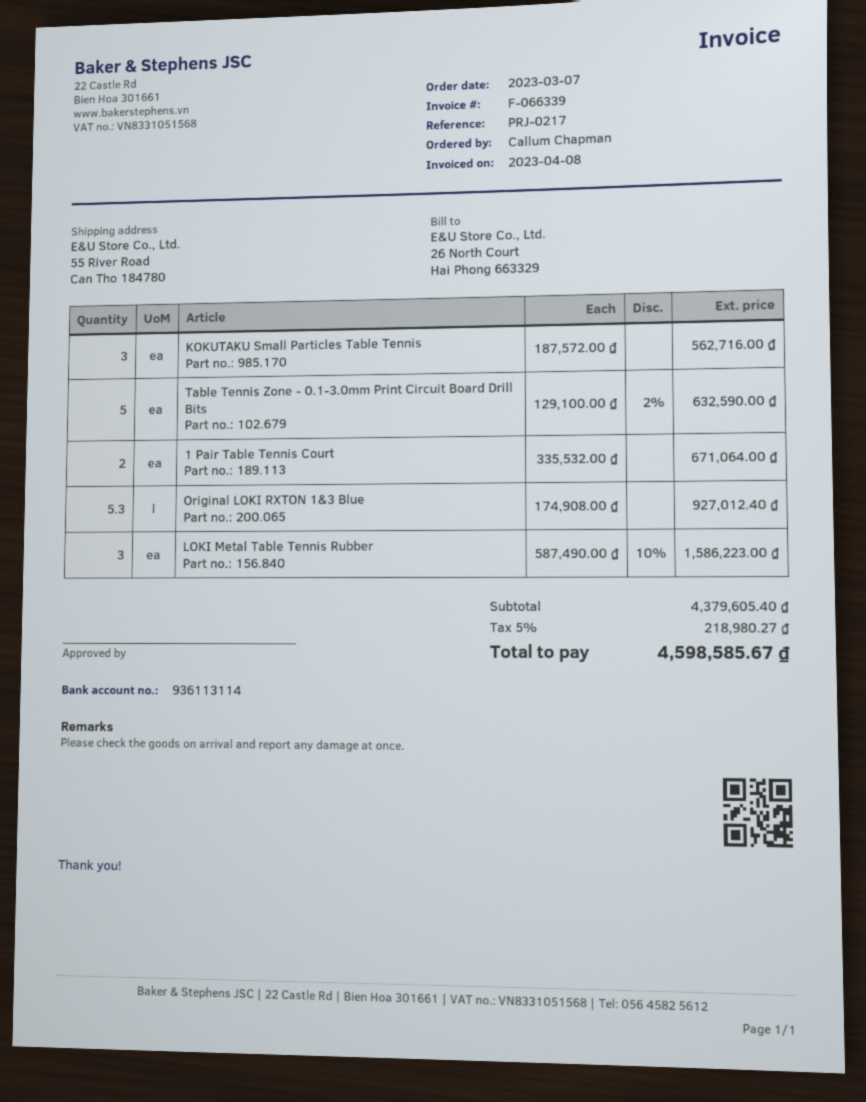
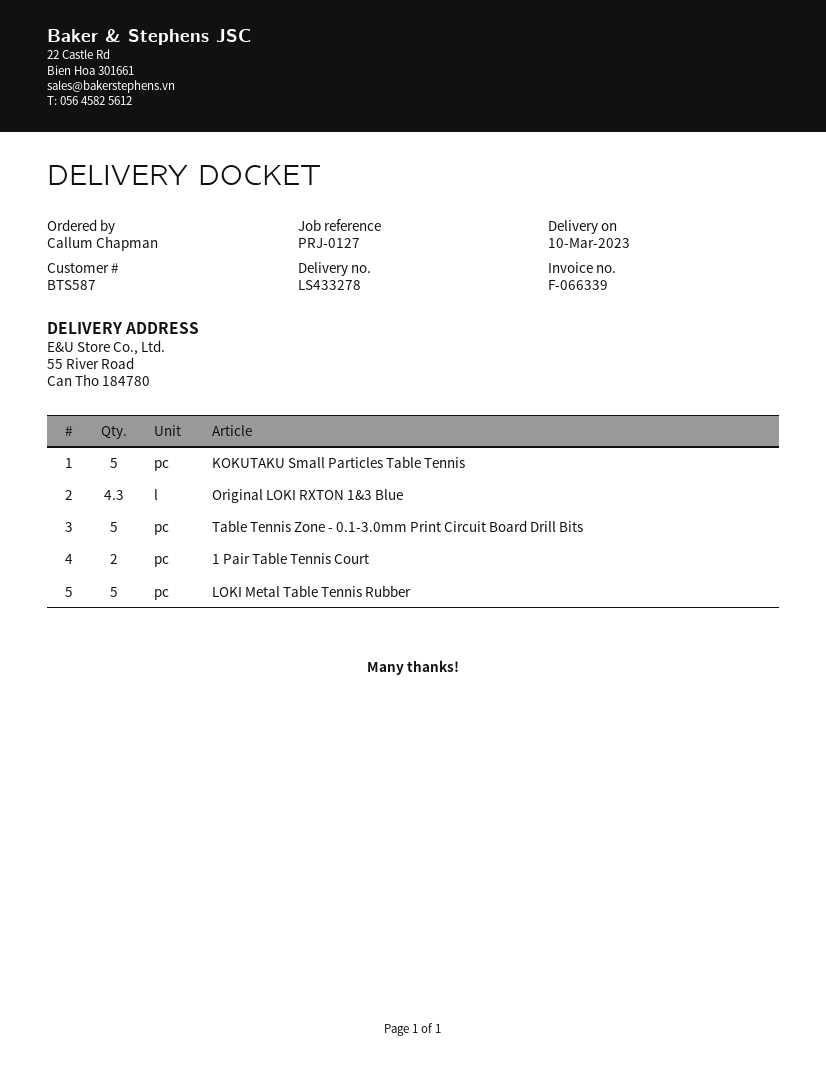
reference: PRJ-0217 -> PRJ-0127
KOKUTAKU Small Particles Table Tennis: 3 -> 5
Original LOKI RXTON 1&3 Blue: 5.3 -> 4.3
LOKI Metal Table Tennis Rubber: 3 -> 5

